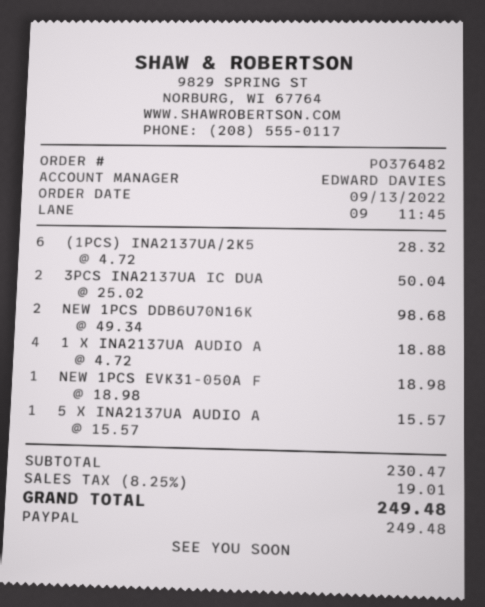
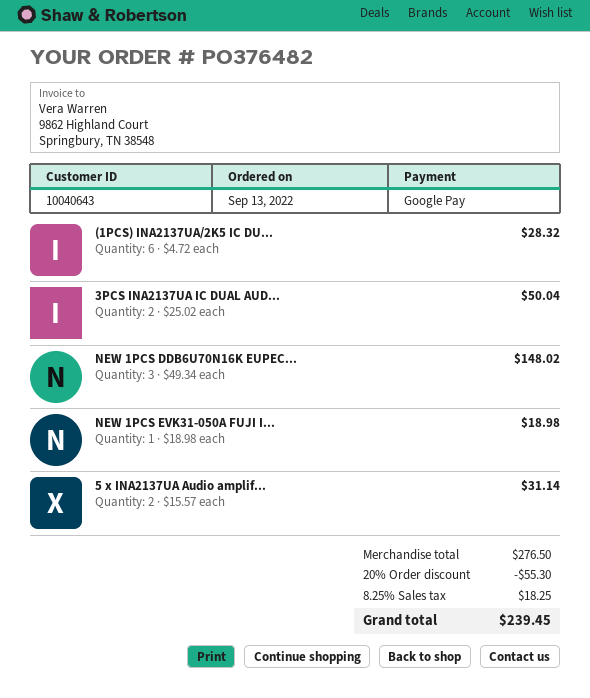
payment method: PayPal -> Google Pay
NEW 1PCS DDB6U70N16K: 2 x 49.34 = 98.68 -> 3 x 49.34 = 148.02
1 X INA2137UA AUDIO A: 4 x 4.72 = 18.88 -> none
5 X INA2137UA AUDIO A: 1 x 15.57 = 15.57 -> 2 x 15.57 = 31.14
subtotal: 230.47 -> 276.50
discount: none -> 20% = 55.30
tax: 8.25% = 19.01 -> 8.25% = 18.25
total: 249.48 -> 239.45

